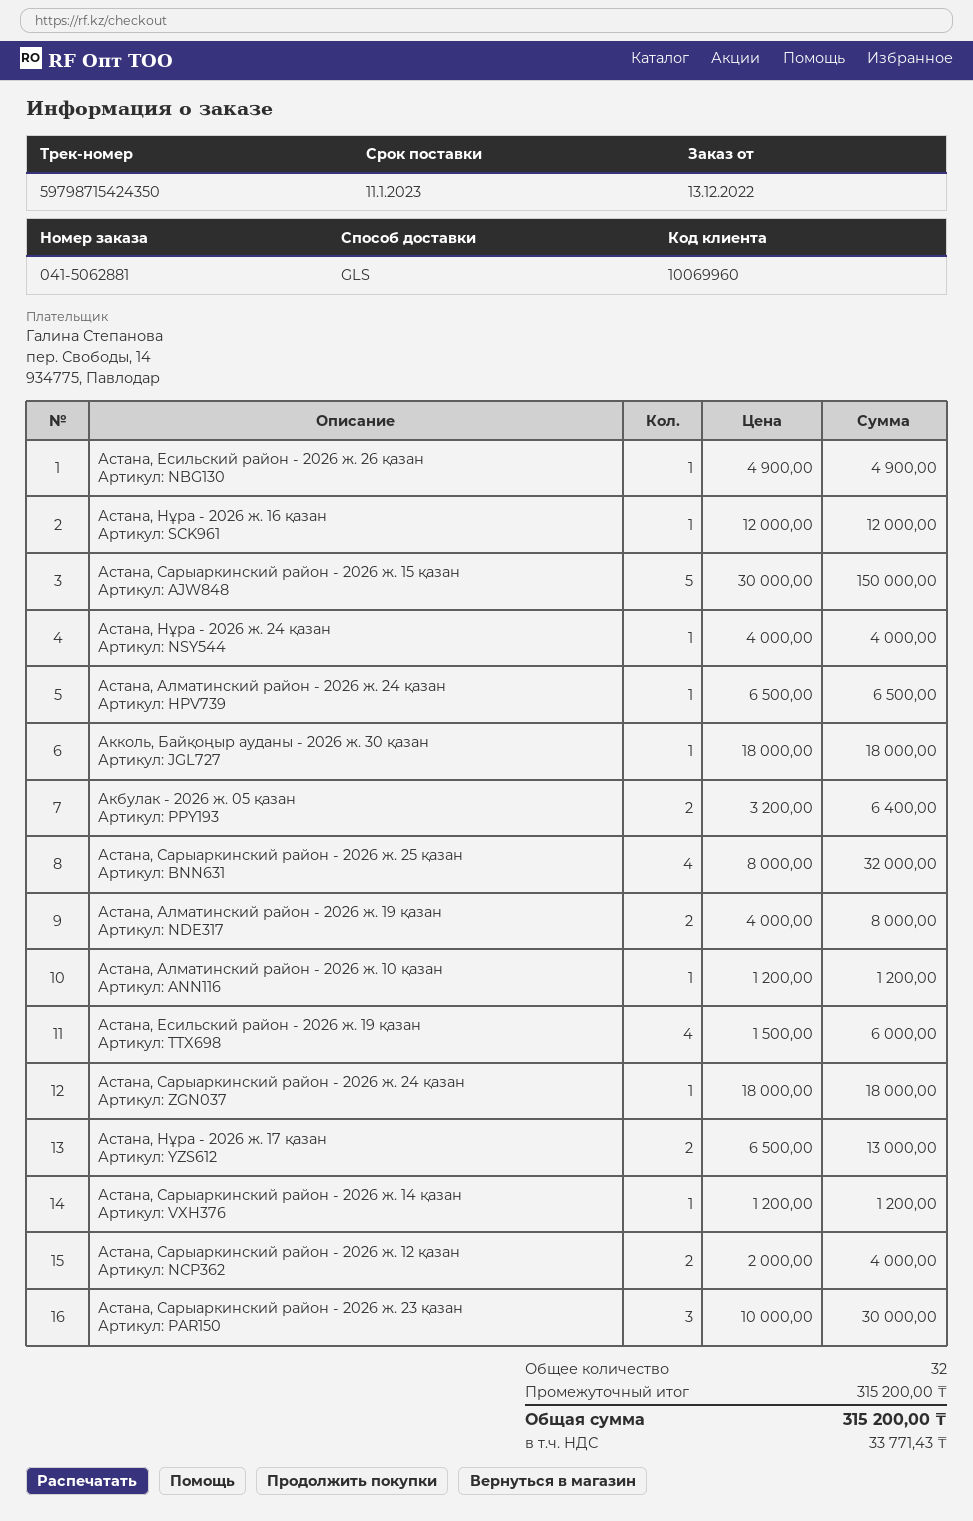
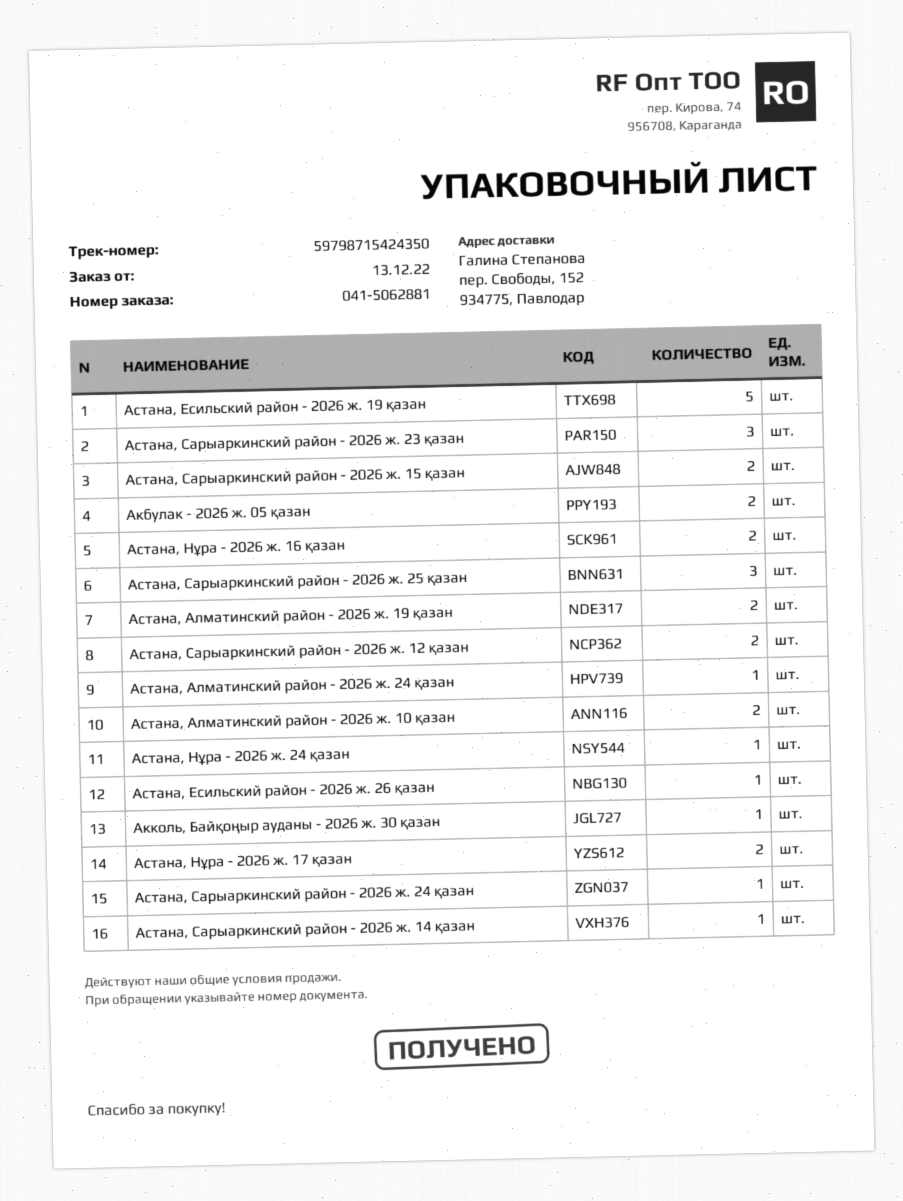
Астана, Нұра - 2026 ж. 16 қазан: 1 -> 2
Астана, Сарыаркинский район - 2026 ж. 15 қазан: 5 -> 2
Астана, Сарыаркинский район - 2026 ж. 25 қазан: 4 -> 3
Астана, Алматинский район - 2026 ж. 10 қазан: 1 -> 2
Астана, Есильский район - 2026 ж. 19 қазан: 4 -> 5

